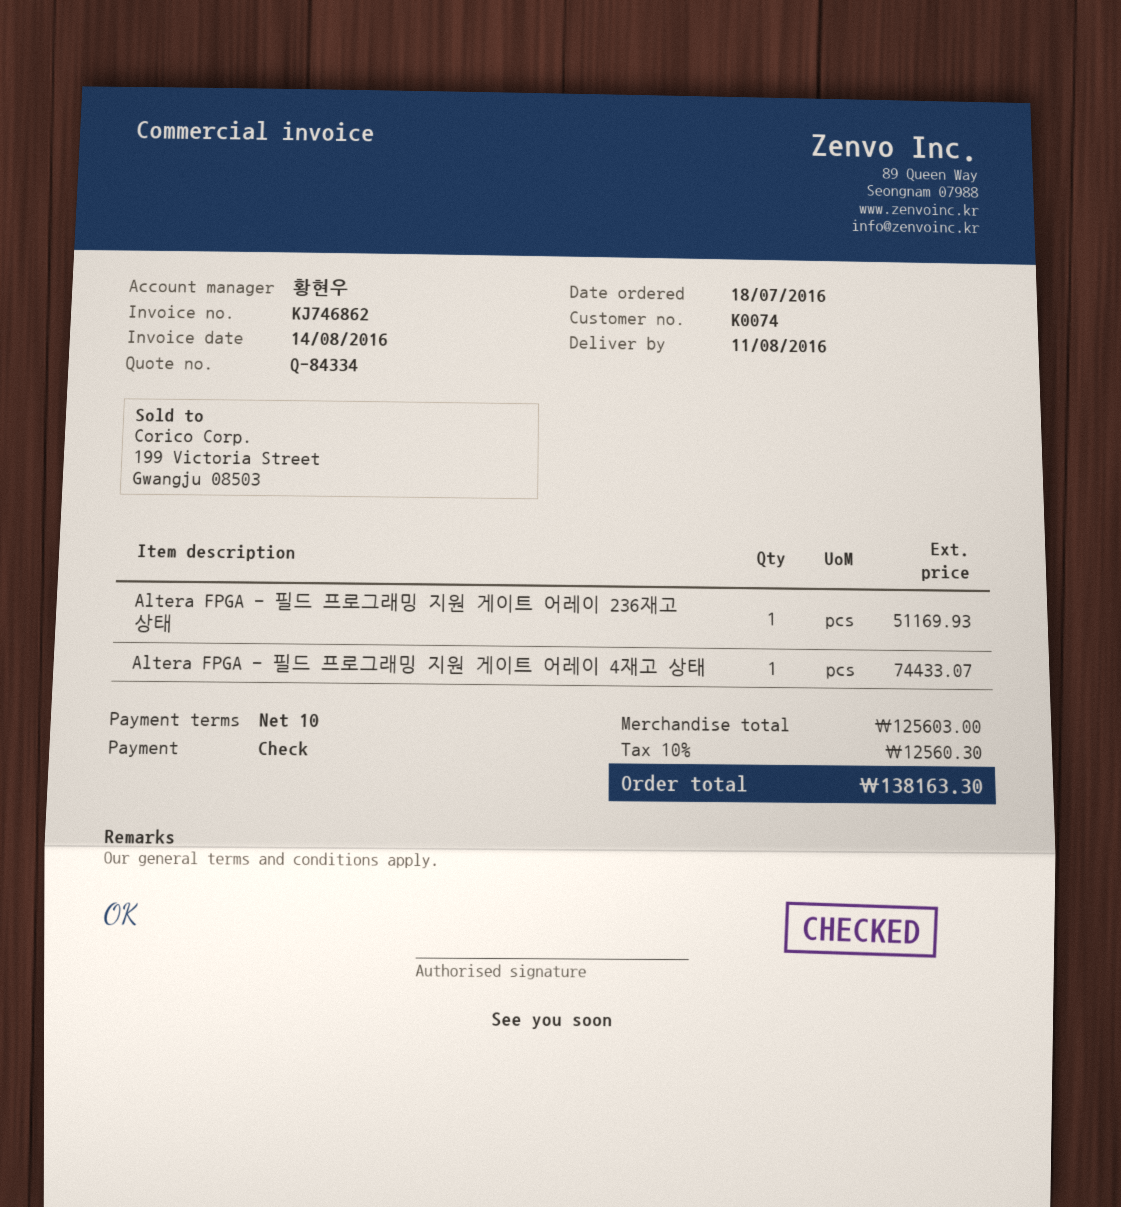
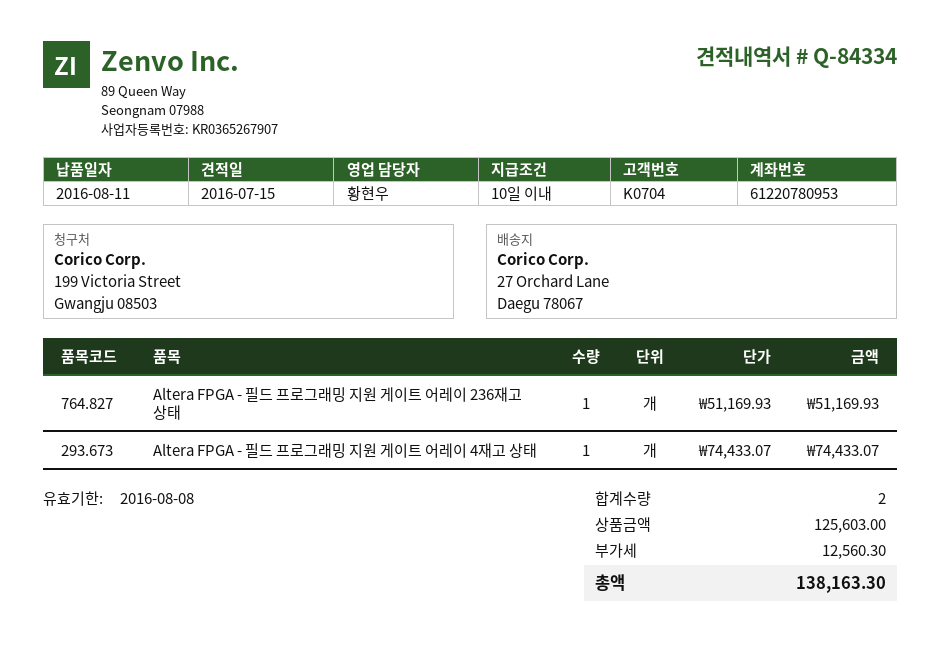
customer number: K0074 -> K0704

